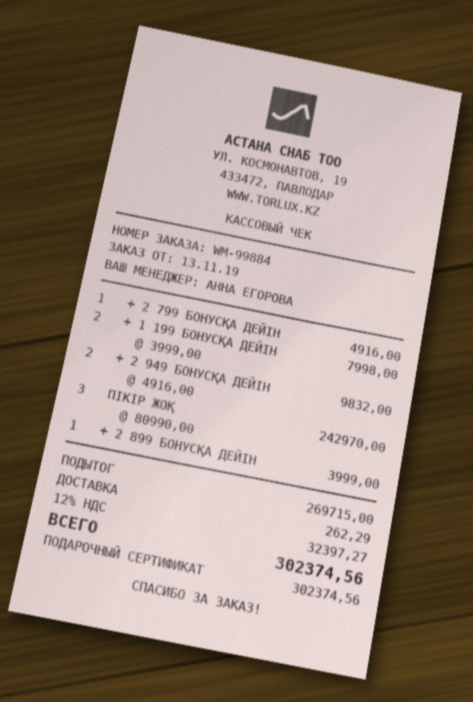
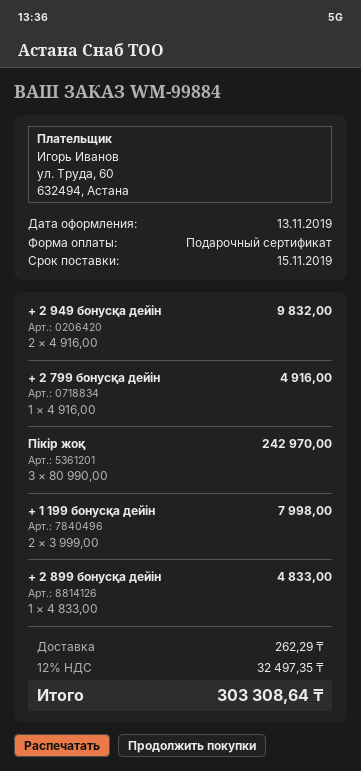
+ 2 899 БОНУСҚА ДЕЙІН: 1 x 3999.00 = 3999.00 -> 1 x 4833.00 = 4833.00
tax: 12% = 32397.27 -> 12% = 32497.35
total: 302374.56 -> 303308.64

